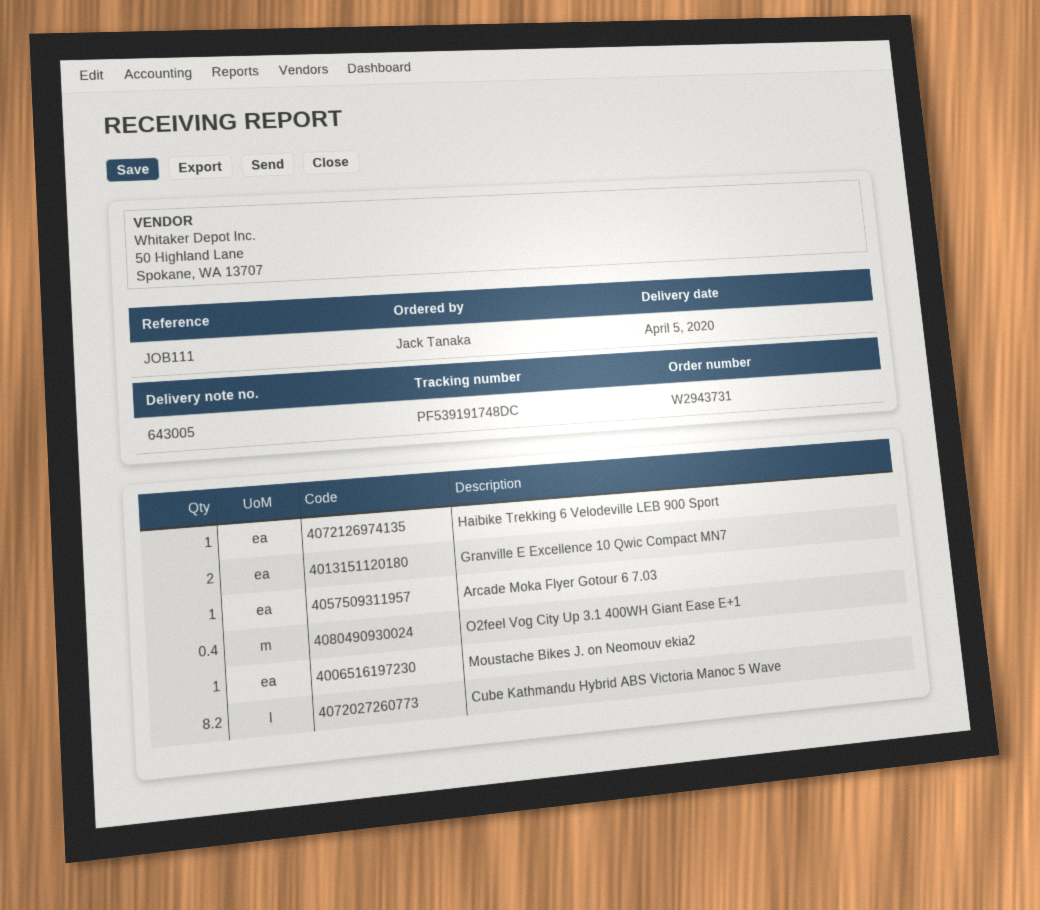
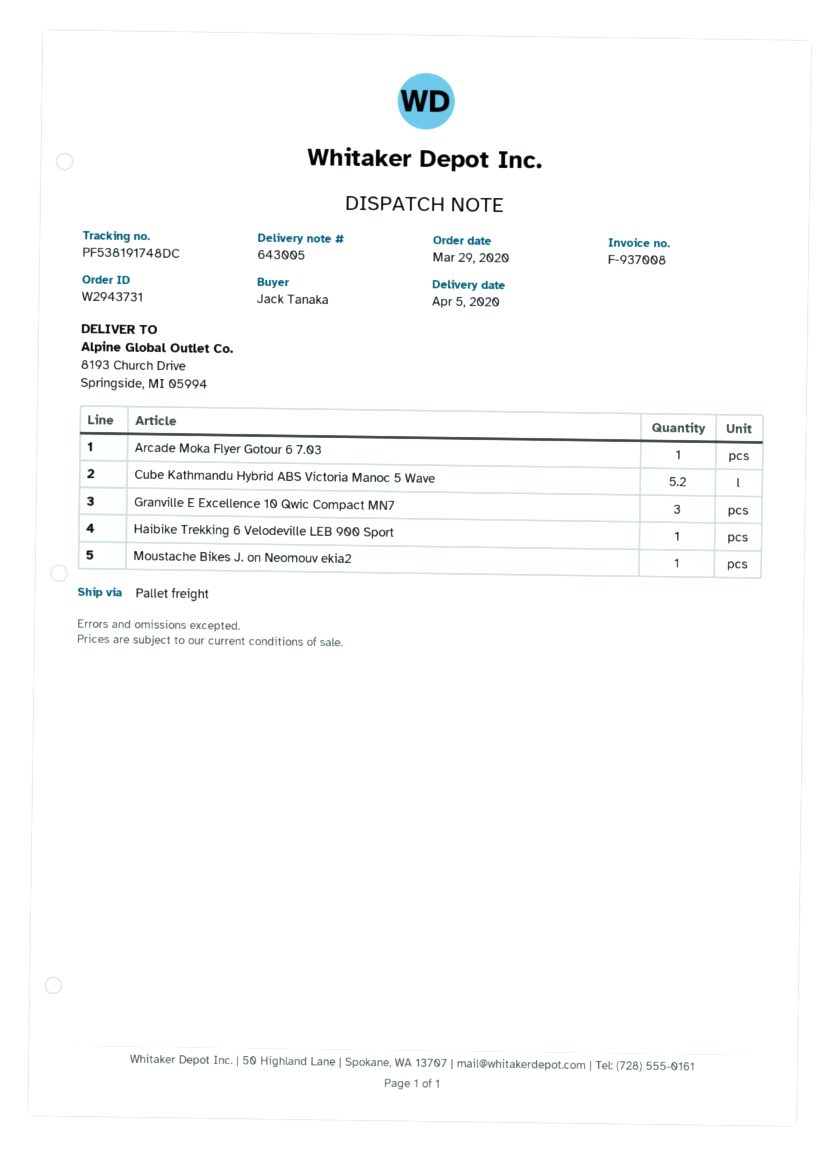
tracking number: PF539191748DC -> PF538191748DC
Granville E Excellence 10 Qwic Compact MN7: 2 -> 3
O2feel Vog City Up 3.1 400WH Giant Ease E+1: 0.4 -> none
Cube Kathmandu Hybrid ABS Victoria Manoc 5 Wave: 8.2 -> 5.2

